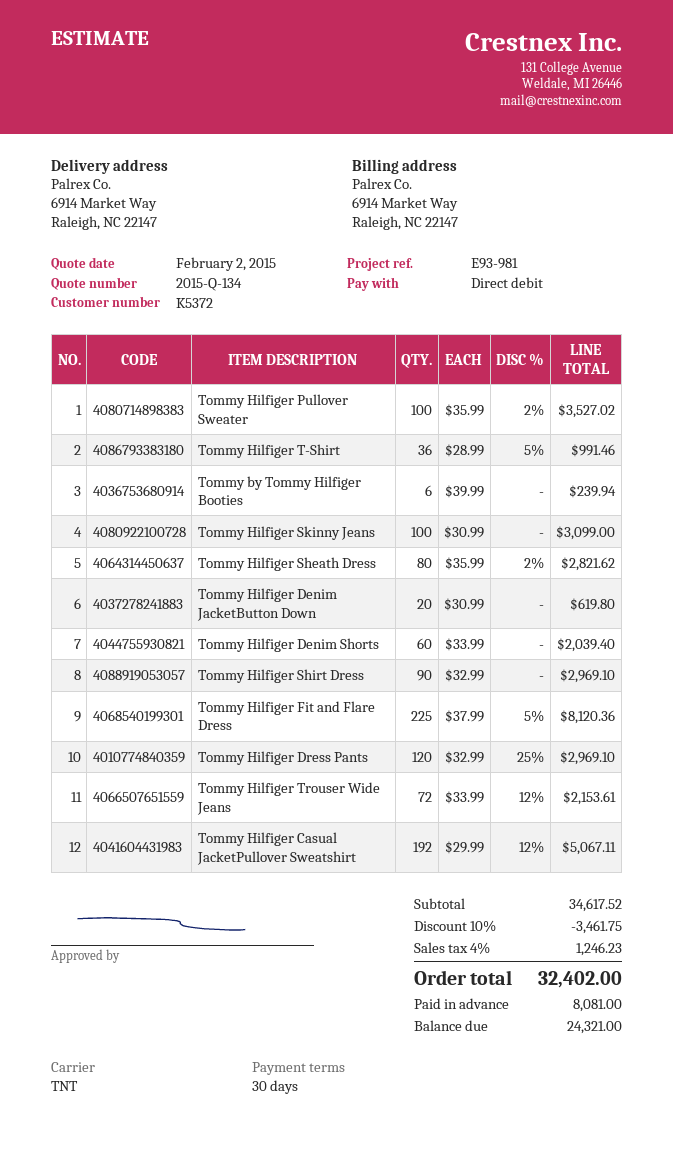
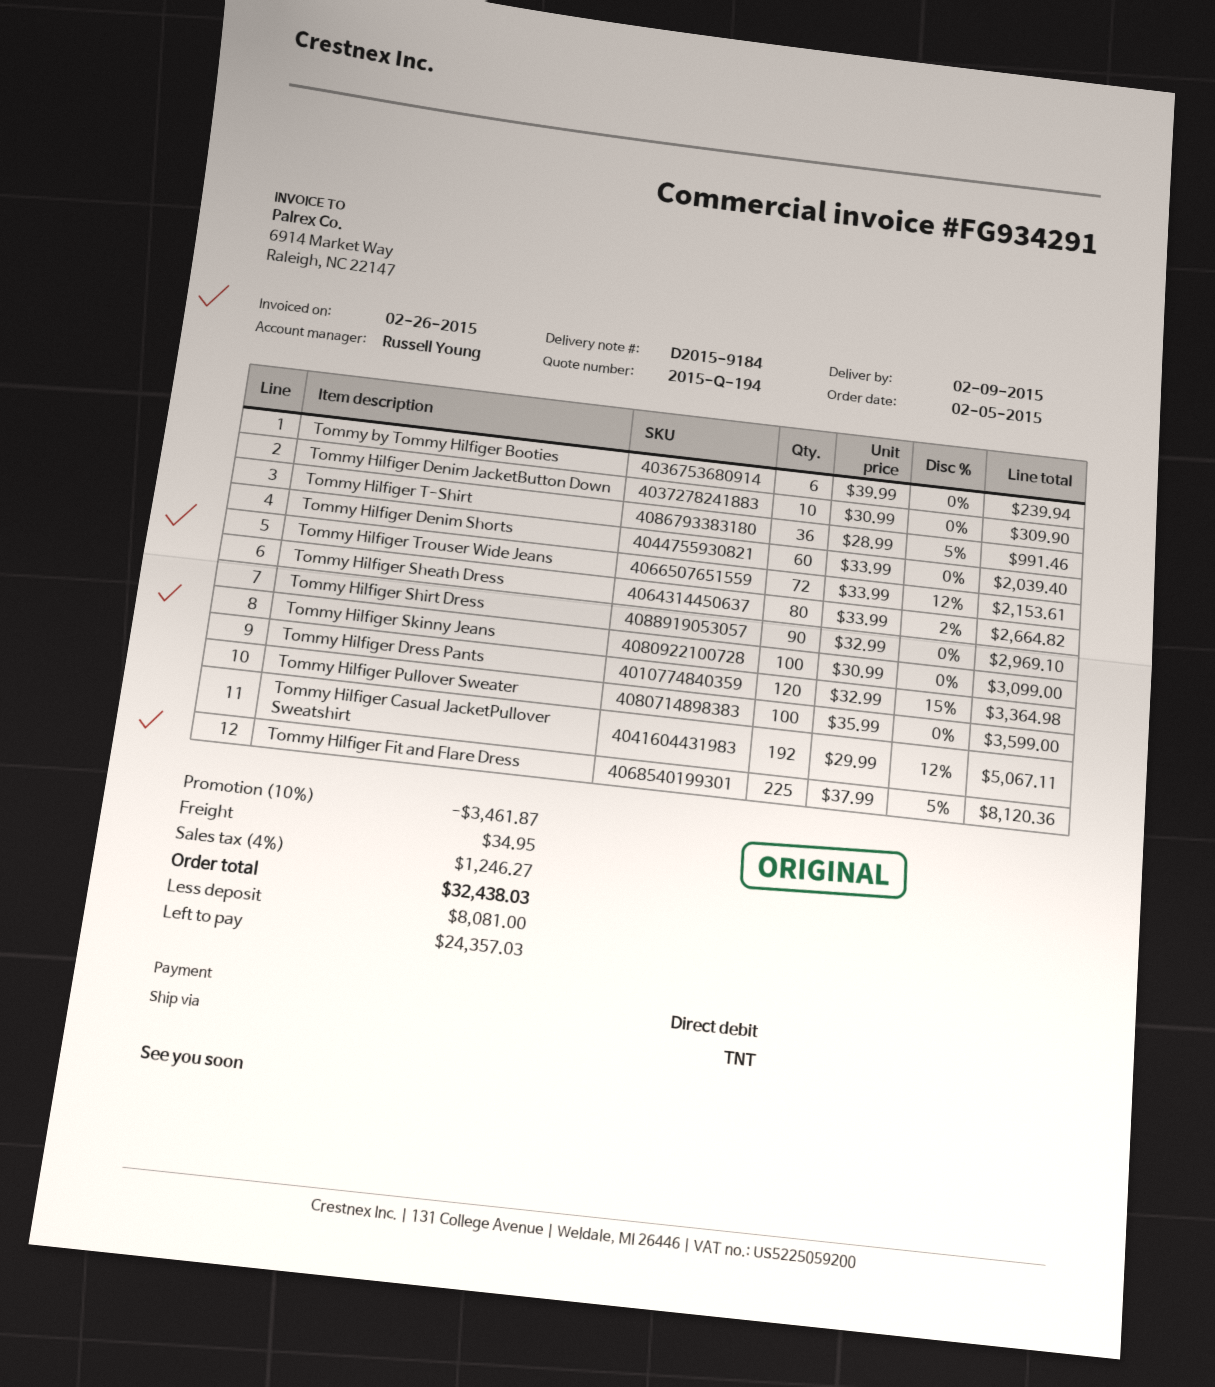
quote number: 2015-Q-134 -> 2015-Q-194
Tommy Hilfiger Pullover Sweater: 100 x 35.99 - 2% = 3527.02 -> 100 x 35.99 = 3599.00
Tommy Hilfiger Sheath Dress: 80 x 35.99 - 2% = 2821.62 -> 80 x 33.99 - 2% = 2664.82
Tommy Hilfiger Denim JacketButton Down: 20 x 30.99 = 619.80 -> 10 x 30.99 = 309.90
Tommy Hilfiger Dress Pants: 120 x 32.99 - 25% = 2969.10 -> 120 x 32.99 - 15% = 3364.98
discount: 10% = 3461.75 -> 10% = 3461.87
shipping: none -> 34.95
tax: 4% = 1246.23 -> 4% = 1246.27
total: 32402.00 -> 32438.03
balance: 24321.00 -> 24357.03

